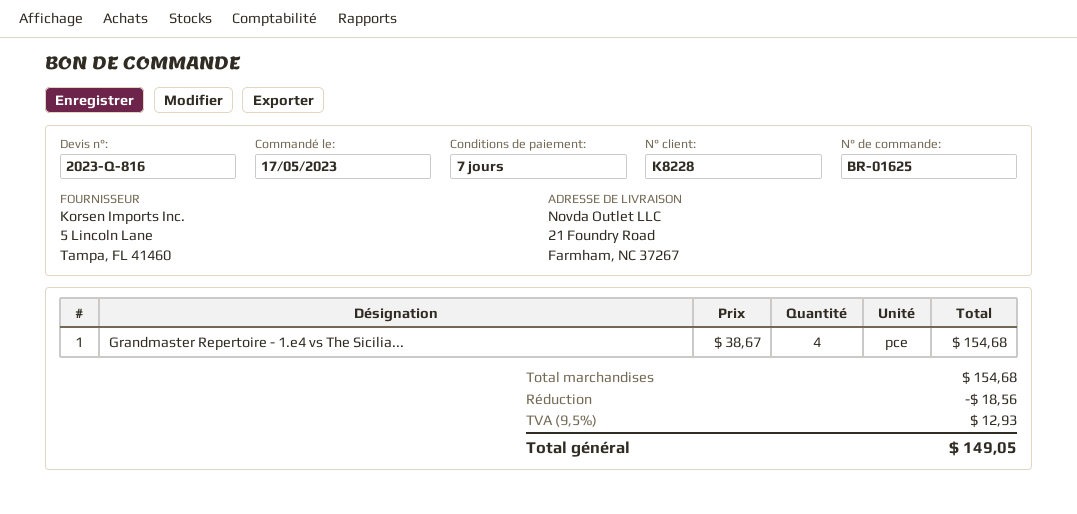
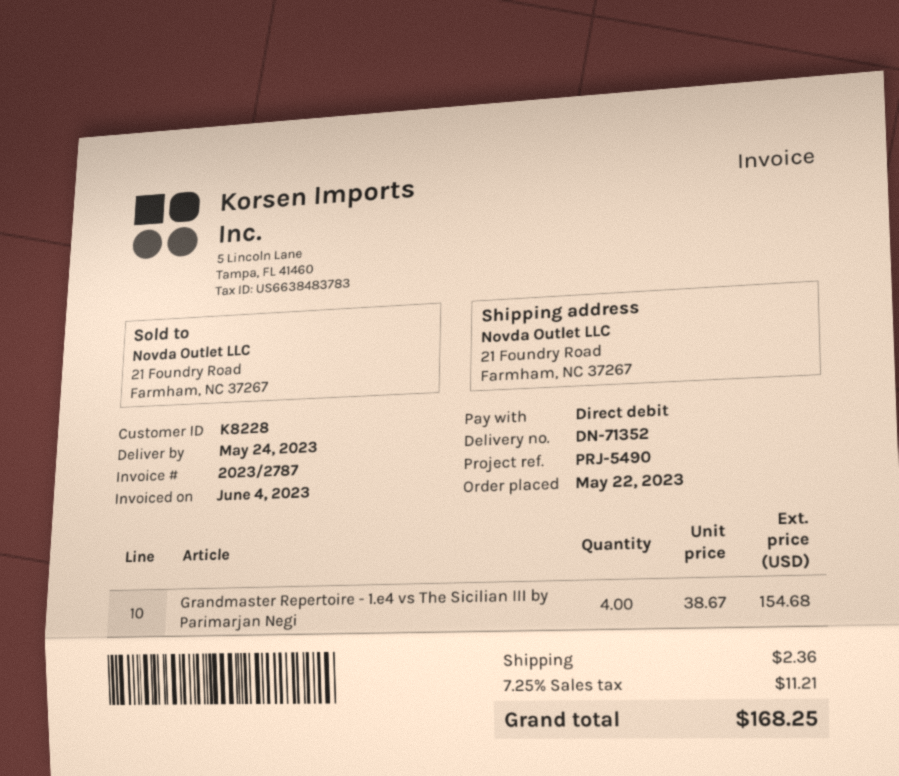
order date: 2023-05-17 -> 2023-05-22
discount: 18.56 -> none
shipping: none -> 2.36
tax: 9.5% = 12.93 -> 7.25% = 11.21
total: 149.05 -> 168.25

